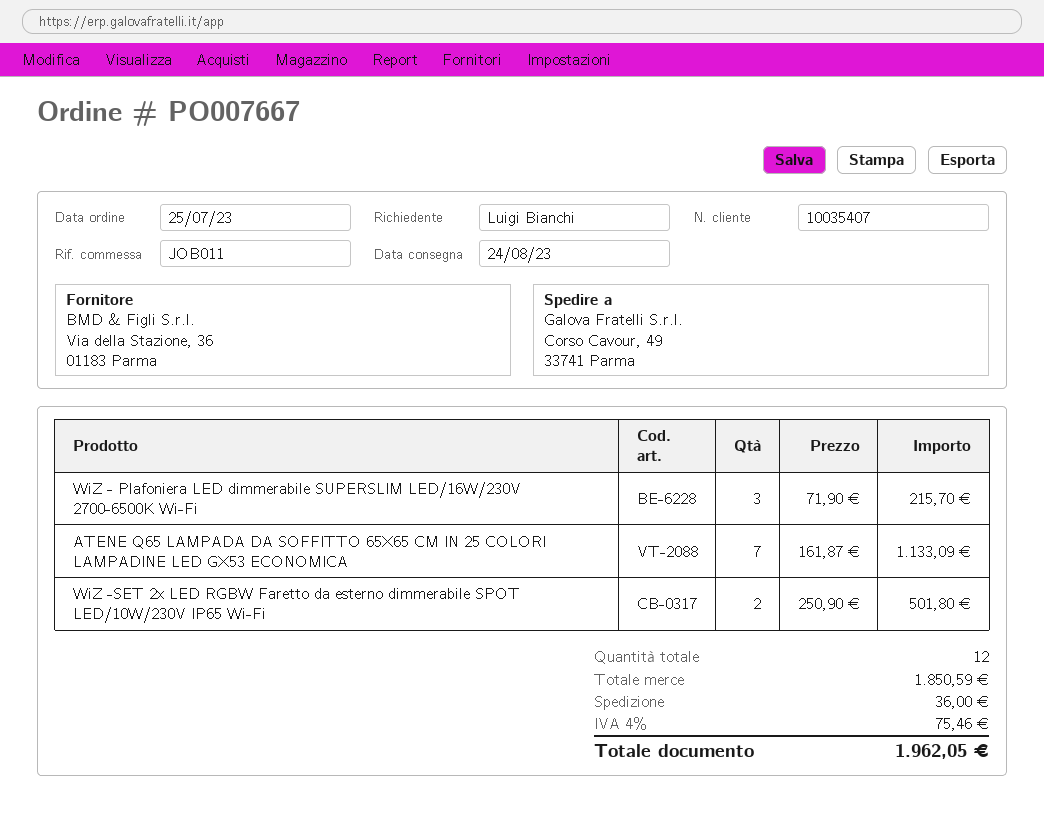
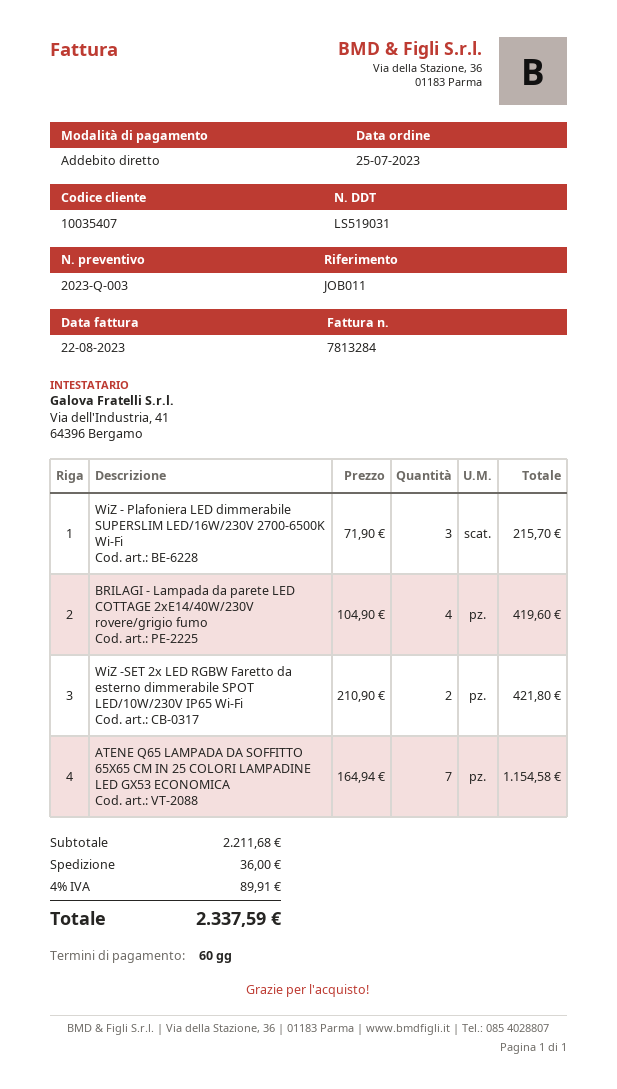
ATENE Q65 LAMPADA DA SOFFITTO 65X65 CM IN 25 COLORI LAMPADINE LED GX53 ECONOMICA: 7 x 161.87 = 1133.09 -> 7 x 164.94 = 1154.58
WiZ -SET 2x LED RGBW Faretto da esterno dimmerabile SPOT LED/10W/230V IP65 Wi-Fi: 2 x 250.90 = 501.80 -> 2 x 210.90 = 421.80
BRILAGI - Lampada da parete LED COTTAGE 2xE14/40W/230V rovere/grigio fumo: none -> 4 x 104.90 = 419.60
subtotal: 1850.59 -> 2211.68
tax: 4% = 75.46 -> 4% = 89.91
total: 1962.05 -> 2337.59

